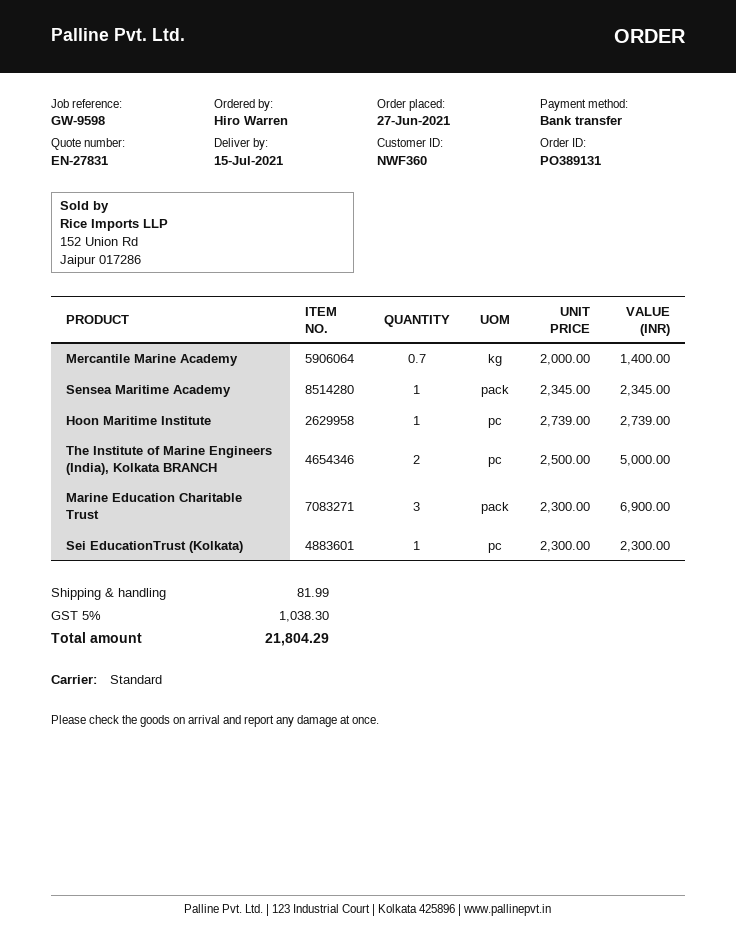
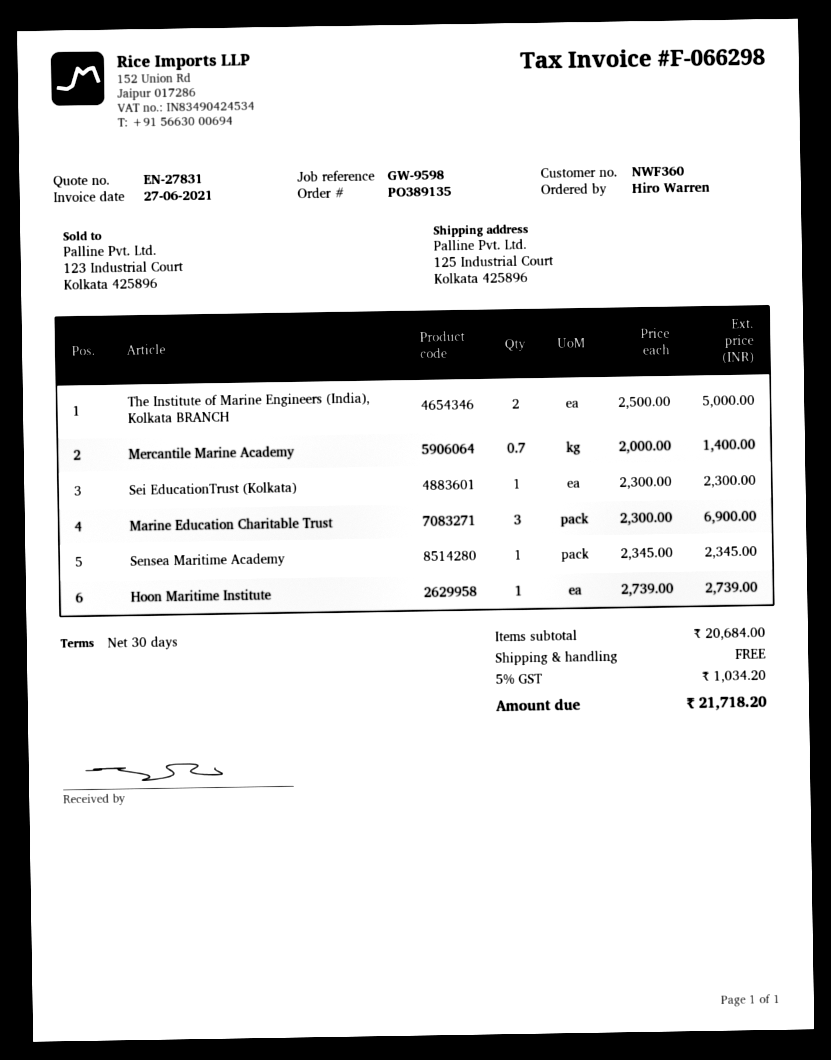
order number: PO389131 -> PO389135
shipping: 81.99 -> 0.00
tax: 5% = 1038.30 -> 5% = 1034.20
total: 21804.29 -> 21718.20

